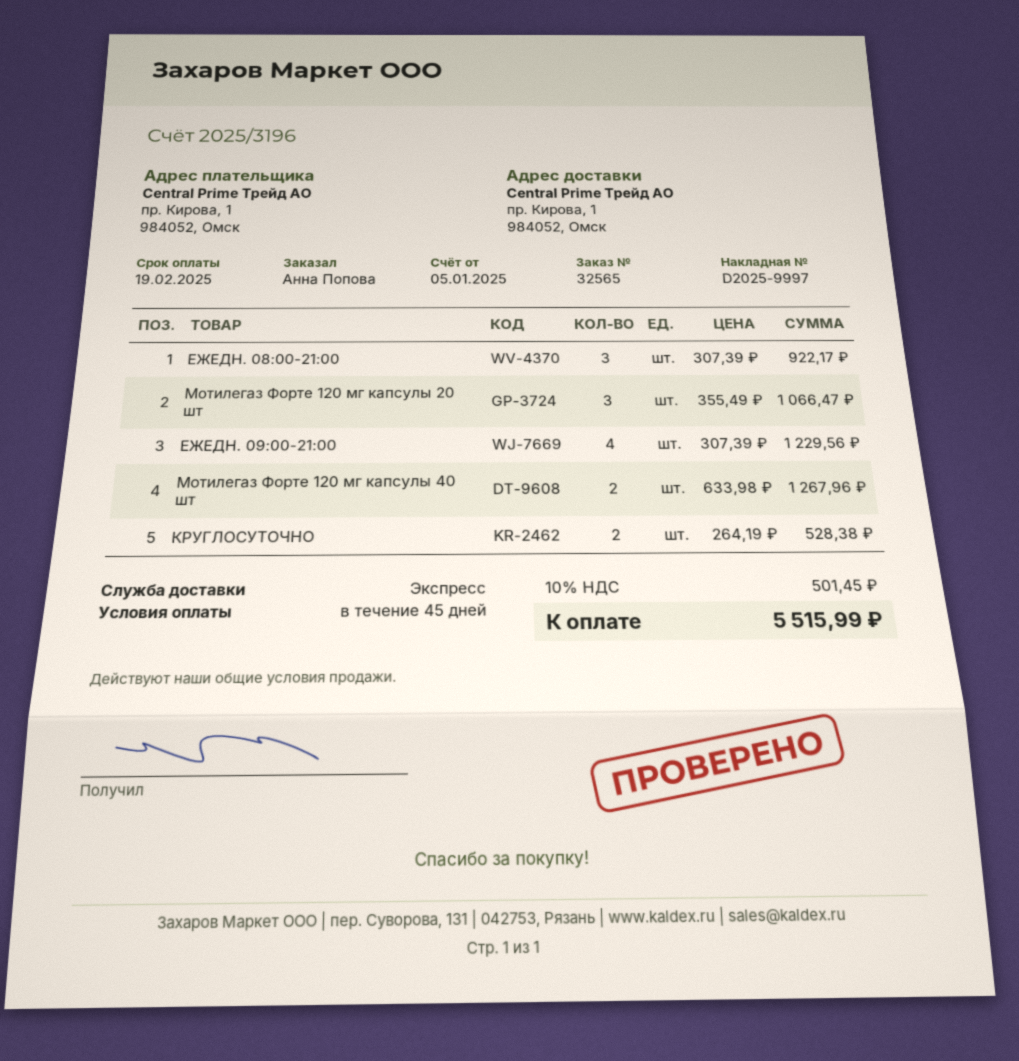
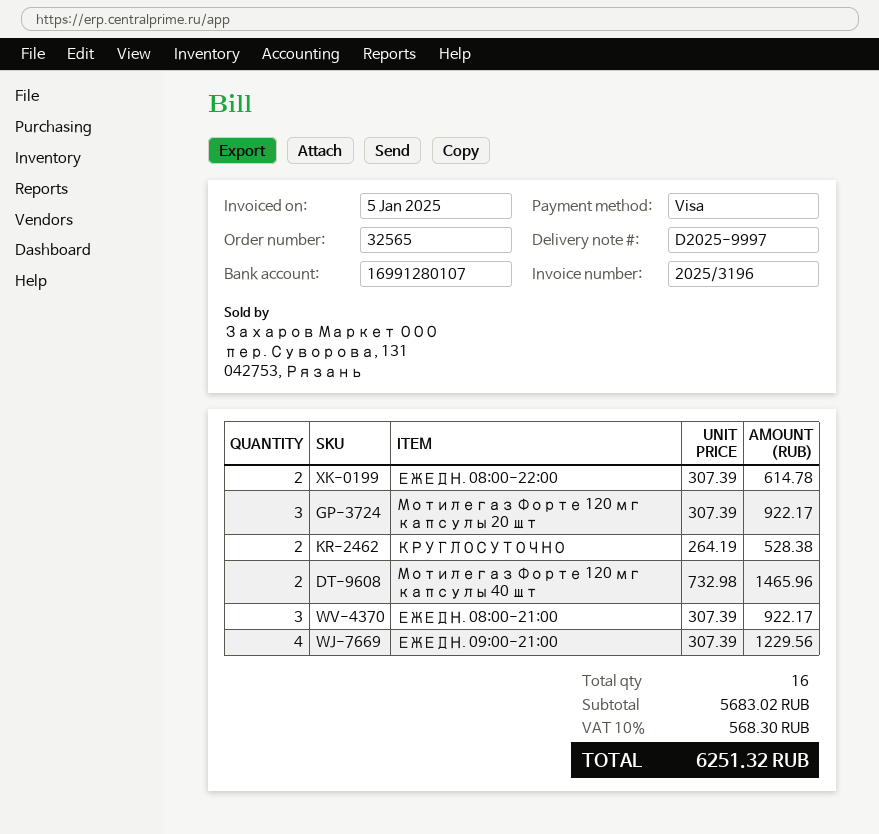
Мотилегаз Форте 120 мг капсулы 20 шт: 3 x 355.49 = 1066.47 -> 3 x 307.39 = 922.17
Мотилегаз Форте 120 мг капсулы 40 шт: 2 x 633.98 = 1267.96 -> 2 x 732.98 = 1465.96
ЕЖЕДН. 08:00-22:00: none -> 2 x 307.39 = 614.78
tax: 10% = 501.45 -> 10% = 568.30
total: 5515.99 -> 6251.32

